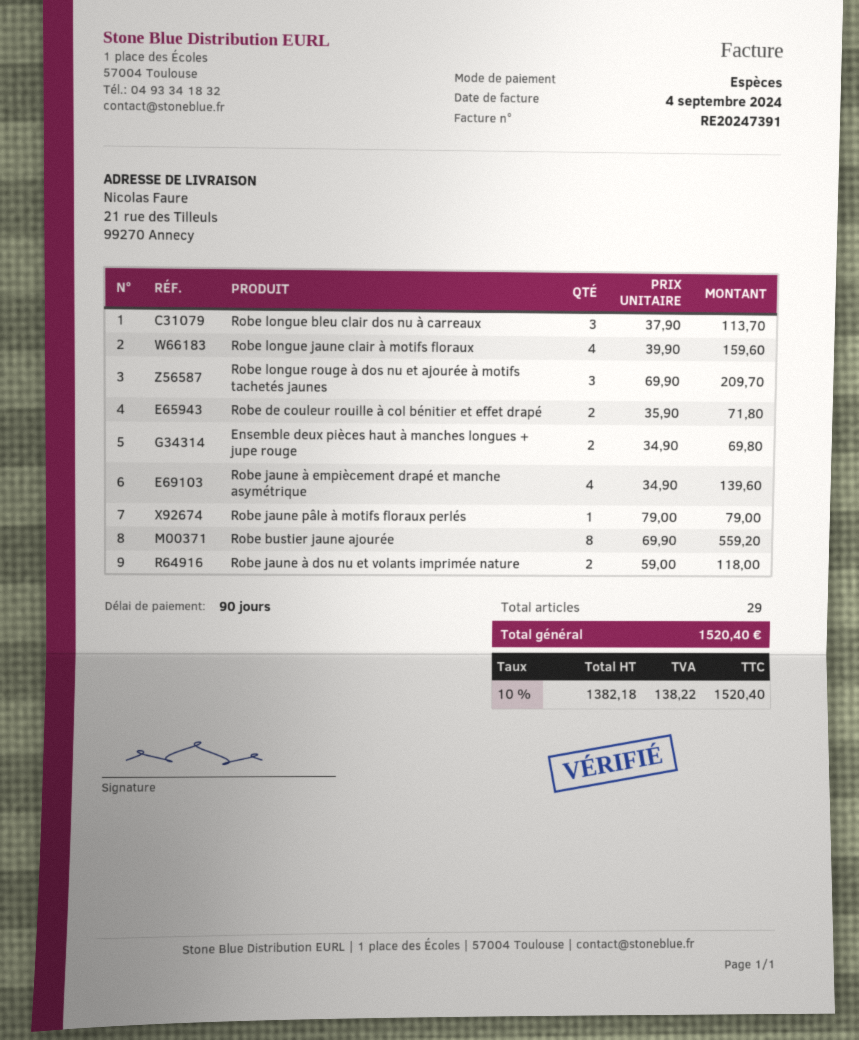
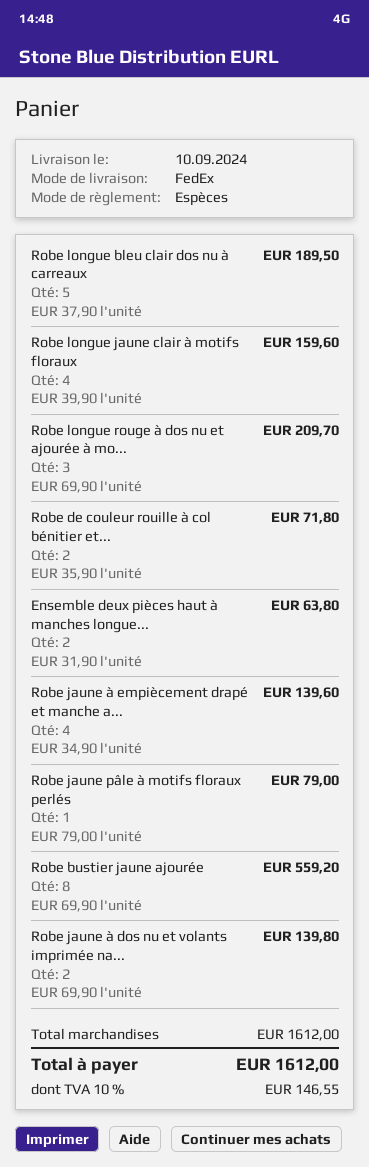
Robe longue bleu clair dos nu à carreaux: 3 x 37.90 = 113.70 -> 5 x 37.90 = 189.50
Ensemble deux pièces haut à manches longues + jupe rouge: 2 x 34.90 = 69.80 -> 2 x 31.90 = 63.80
Robe jaune à dos nu et volants imprimée nature: 2 x 59.00 = 118.00 -> 2 x 69.90 = 139.80
tax: 10% = 138.22 -> 10% = 146.55
total: 1520.40 -> 1612.00

